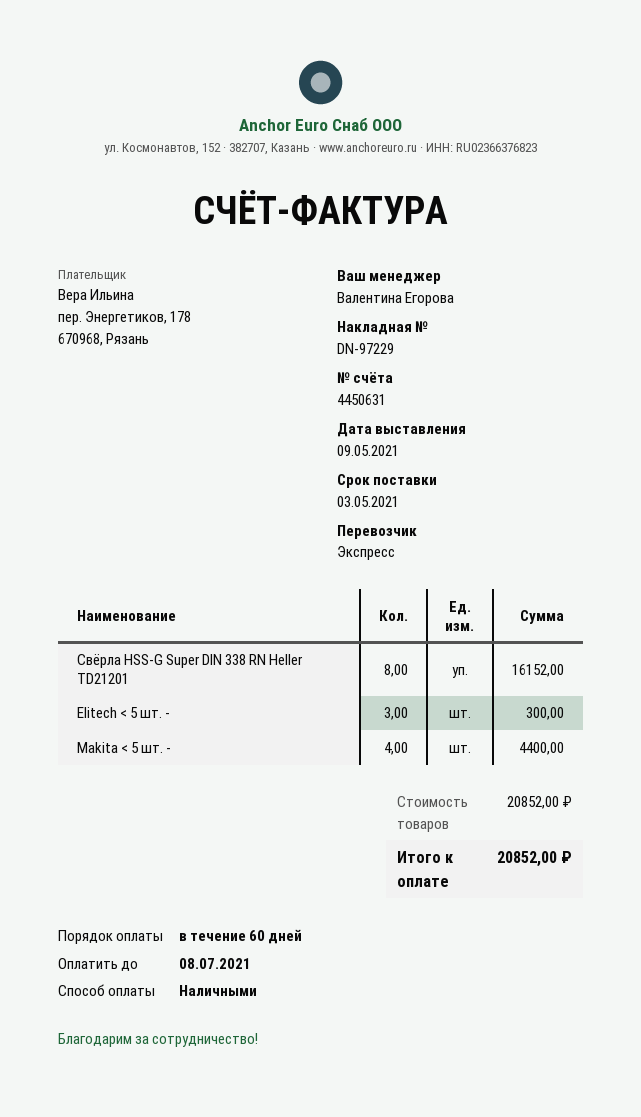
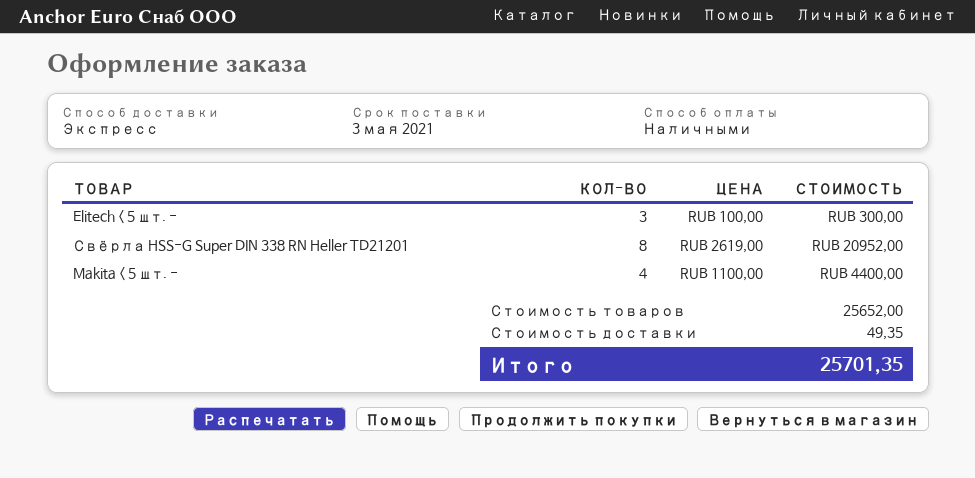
Свёрла HSS-G Super DIN 338 RN Heller TD21201: 8 for 16152.00 -> 8 for 20952.00
subtotal: 20852.00 -> 25652.00
shipping: none -> 49.35
total: 20852.00 -> 25701.35

